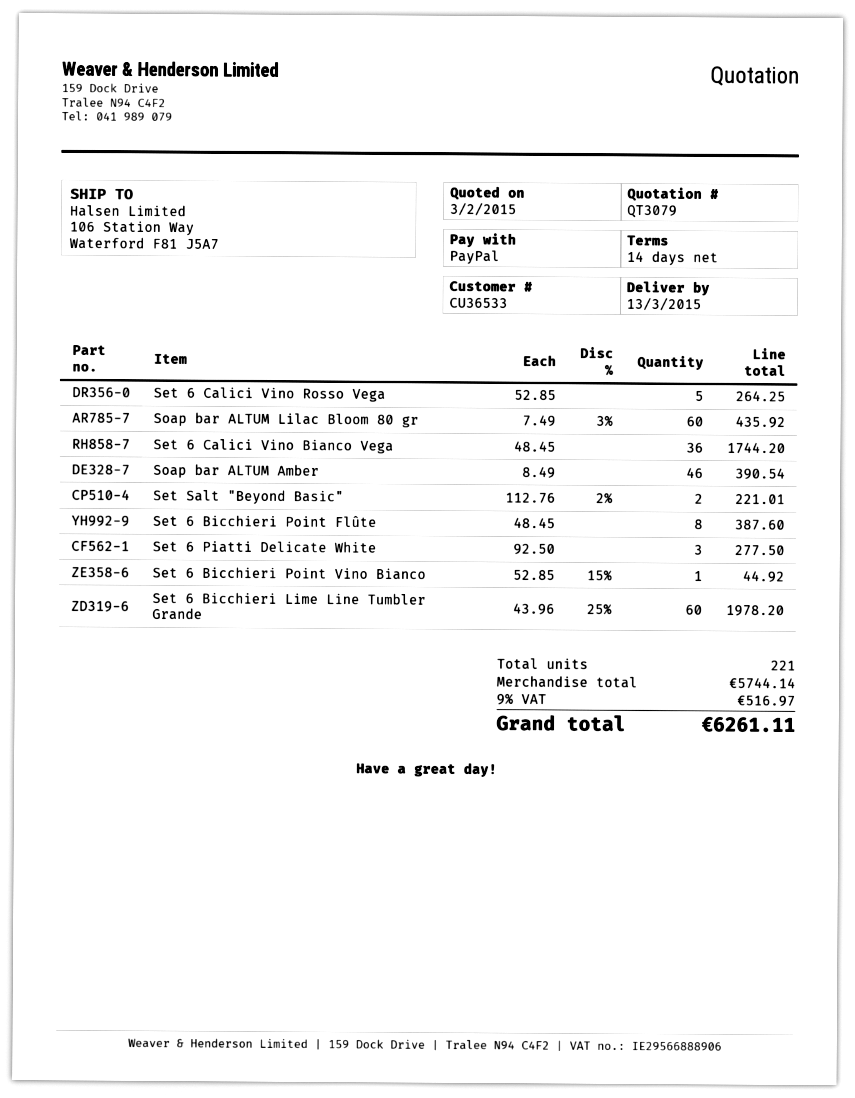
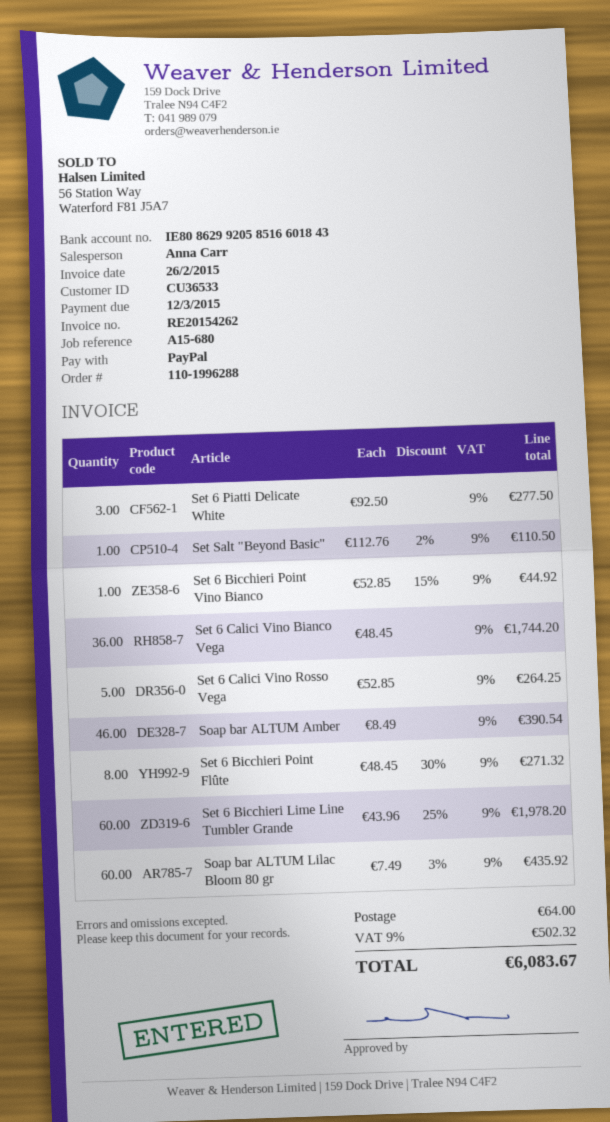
Set Salt "Beyond Basic": 2 x 112.76 - 2% = 221.01 -> 1 x 112.76 - 2% = 110.50
Set 6 Bicchieri Point Flûte: 8 x 48.45 = 387.60 -> 8 x 48.45 - 30% = 271.32
shipping: none -> 64.00
tax: 9% = 516.97 -> 9% = 502.32
total: 6261.11 -> 6083.67

